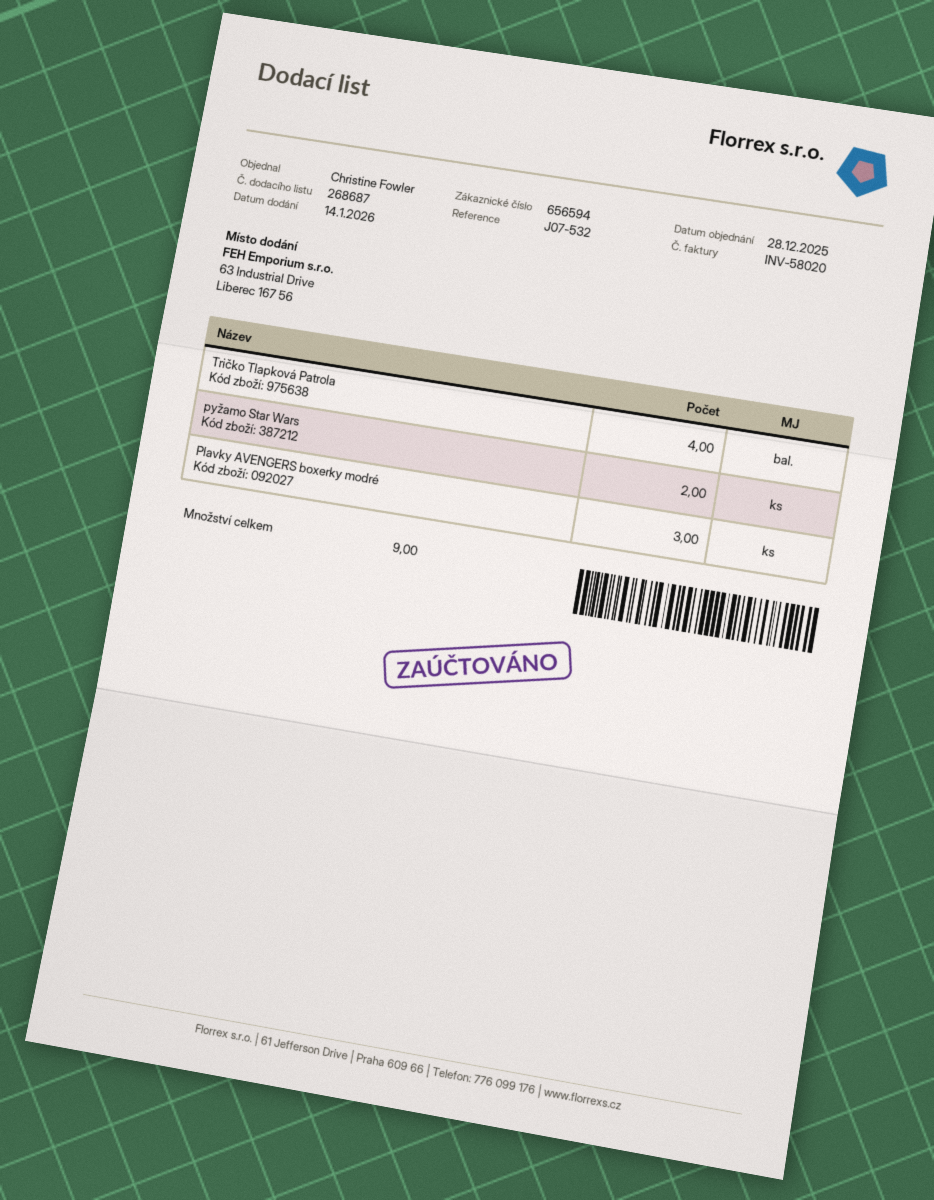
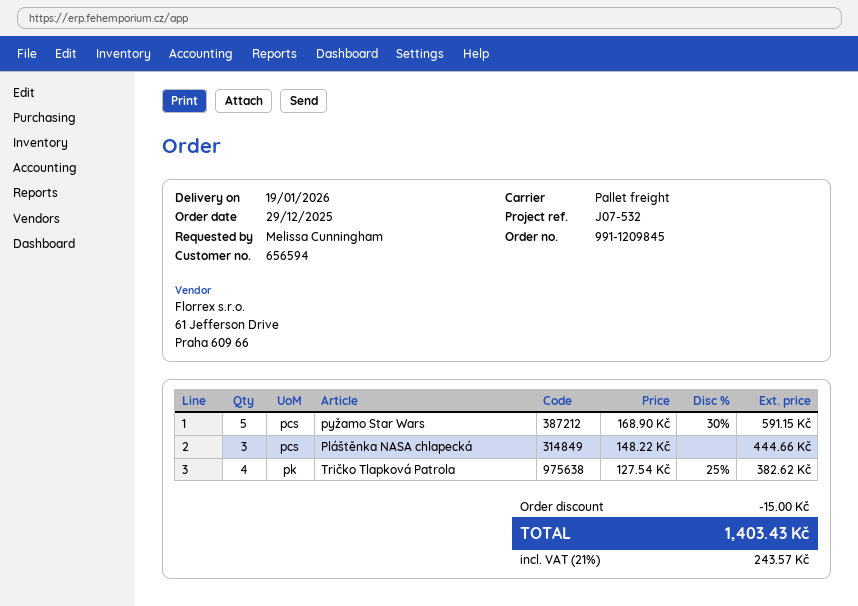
order date: 2025-12-28 -> 2025-12-29
delivery date: 2026-01-14 -> 2026-01-19
ordered by: Christine Fowler -> Melissa Cunningham
pyžamo Star Wars: 2 -> 5
Plavky AVENGERS boxerky modré: 3 -> none
Pláštěnka NASA chlapecká: none -> 3

